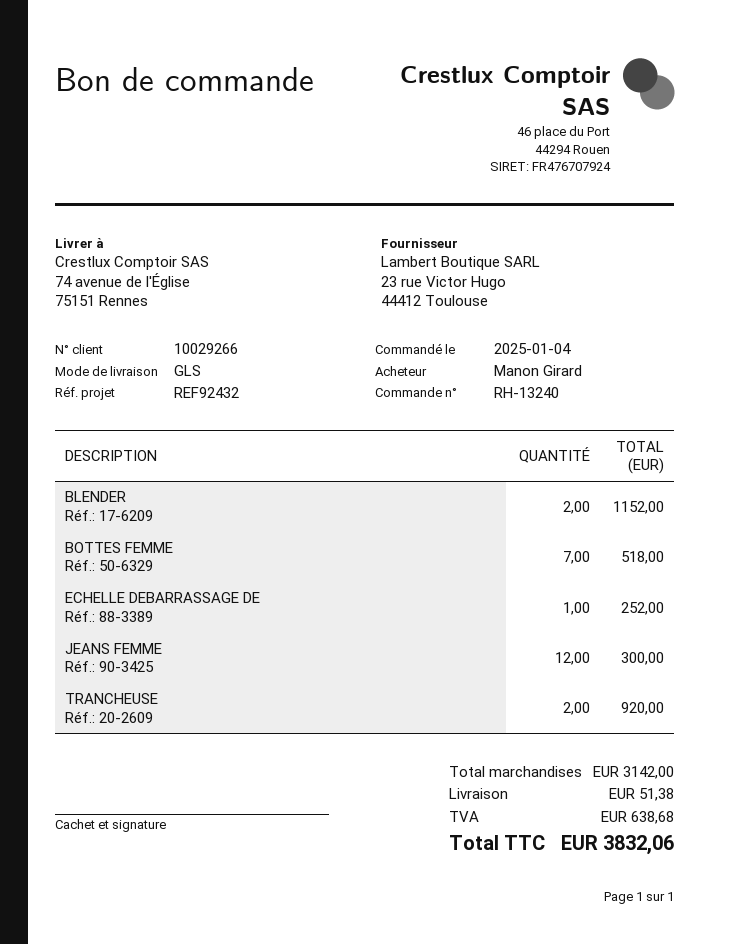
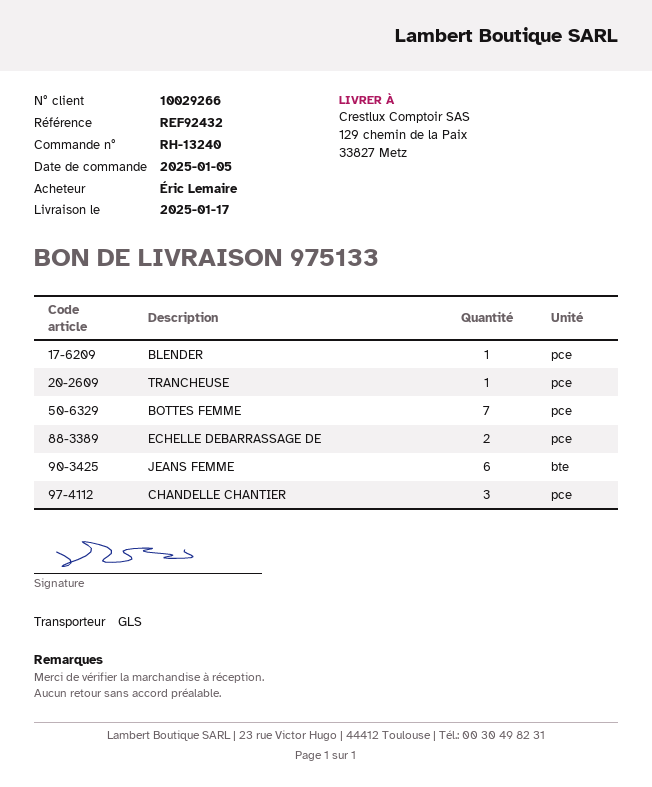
order date: 2025-01-04 -> 2025-01-05
ordered by: Manon Girard -> Éric Lemaire
ship to: 74 avenue de l'Église, 75151 Rennes -> 129 chemin de la Paix, 33827 Metz
BLENDER: 2 -> 1
ECHELLE DEBARRASSAGE DE: 1 -> 2
JEANS FEMME: 12 -> 6
TRANCHEUSE: 2 -> 1
CHANDELLE CHANTIER: none -> 3

